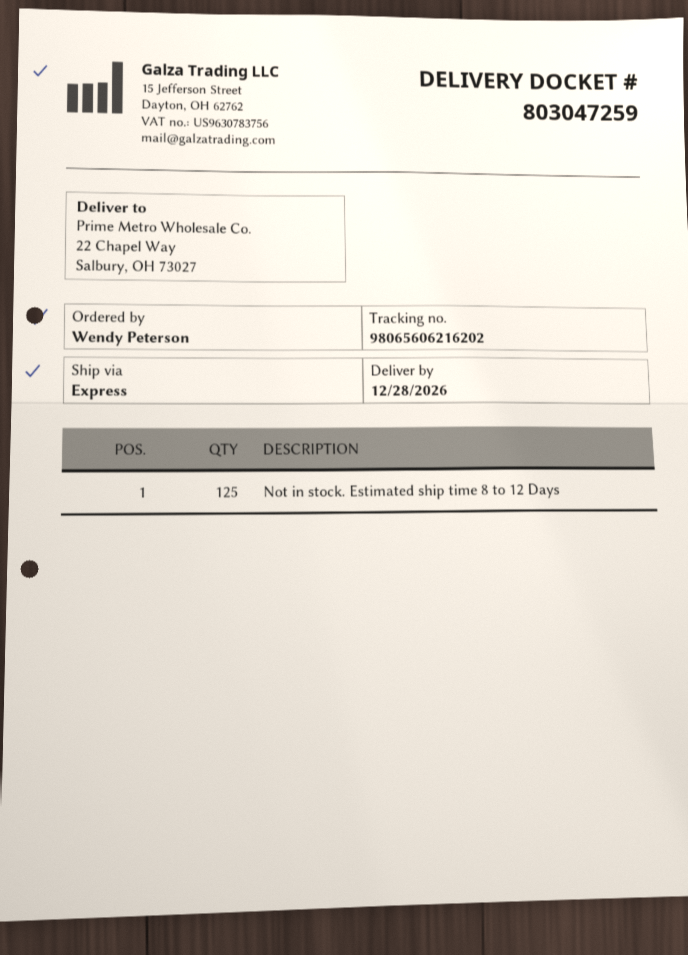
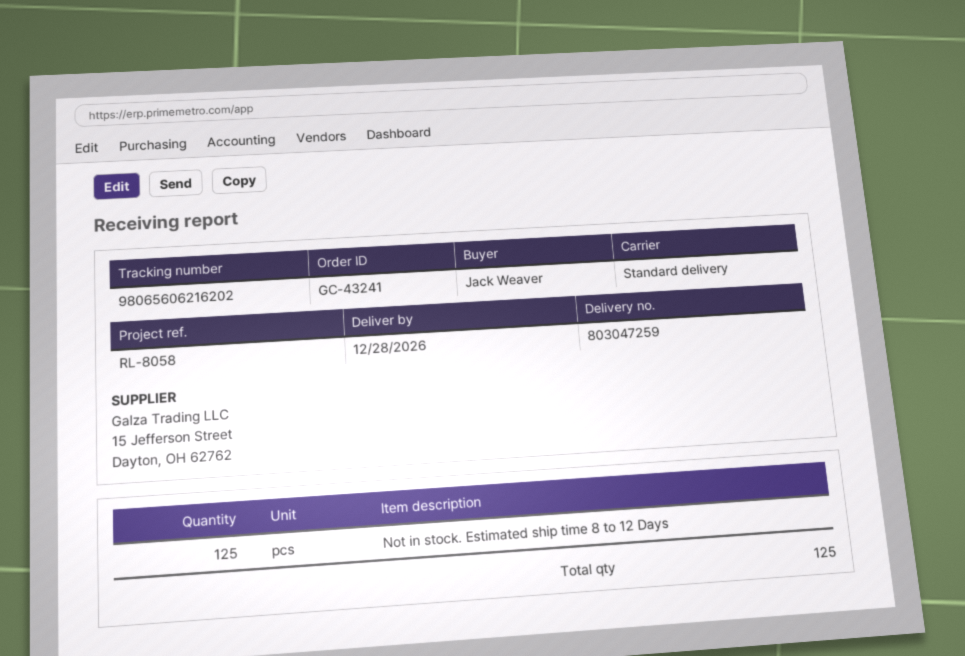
ordered by: Wendy Peterson -> Jack Weaver
shipping method: express -> standard

